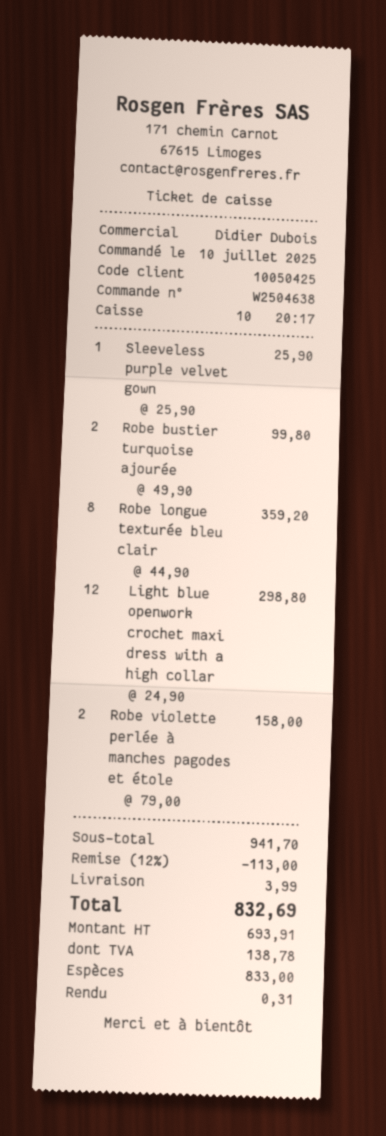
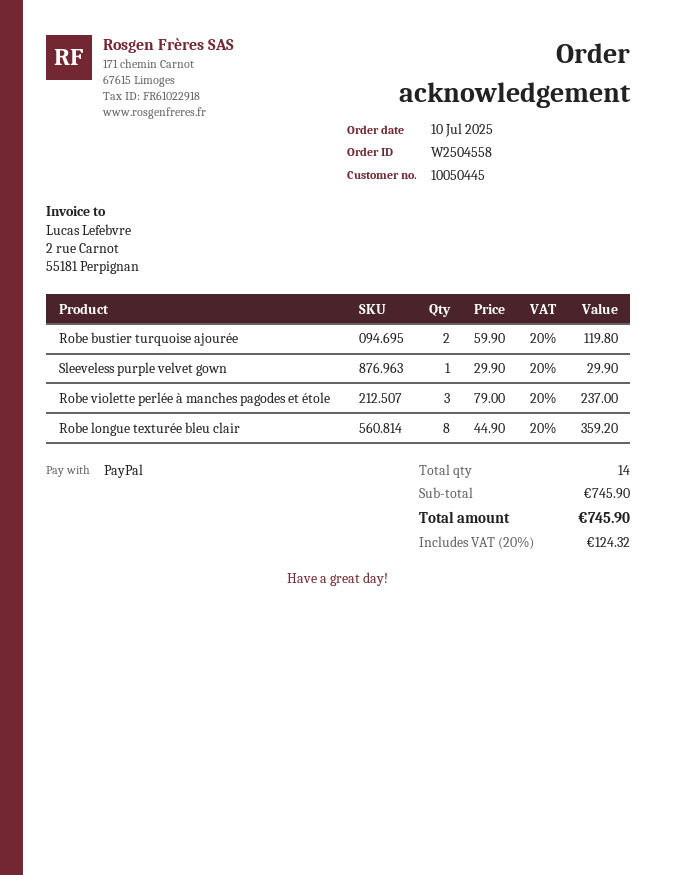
order number: W2504638 -> W2504558
customer number: 10050425 -> 10050445
payment method: cash -> PayPal
Sleeveless purple velvet gown: 1 x 25.90 = 25.90 -> 1 x 29.90 = 29.90
Robe bustier turquoise ajourée: 2 x 49.90 = 99.80 -> 2 x 59.90 = 119.80
Light blue openwork crochet maxi dress with a high collar: 12 x 24.90 = 298.80 -> none
Robe violette perlée à manches pagodes et étole: 2 x 79.00 = 158.00 -> 3 x 79.00 = 237.00
subtotal: 941.70 -> 745.90
discount: 12% = 113.00 -> none
shipping: 3.99 -> none
tax: 138.78 -> 124.32
total: 832.69 -> 745.90

